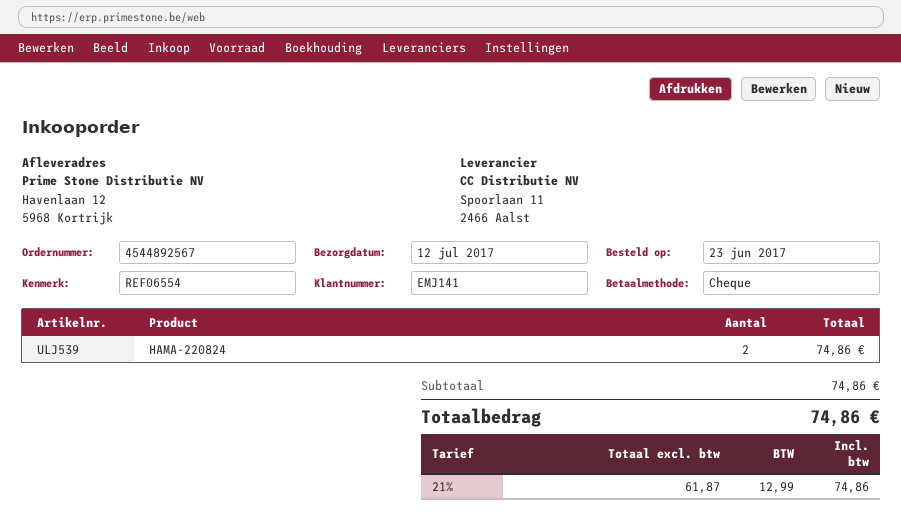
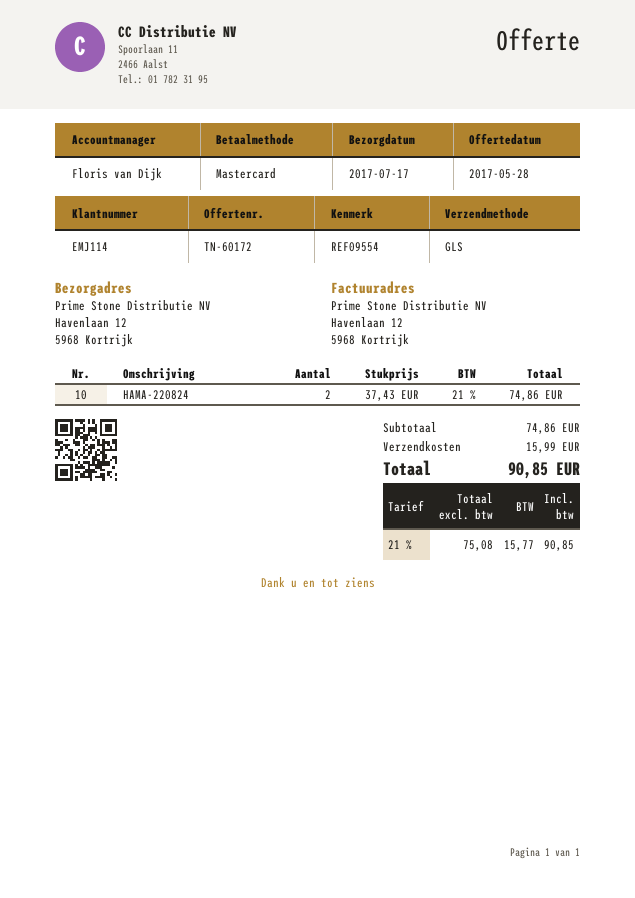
delivery date: 2017-07-12 -> 2017-07-17
customer number: EMJ141 -> EMJ114
reference: REF06554 -> REF09554
payment method: cheque -> Mastercard
shipping: none -> 15.99
net: 61.87 -> 75.08
tax: 21% = 12.99 -> 21% = 15.77
total: 74.86 -> 90.85

